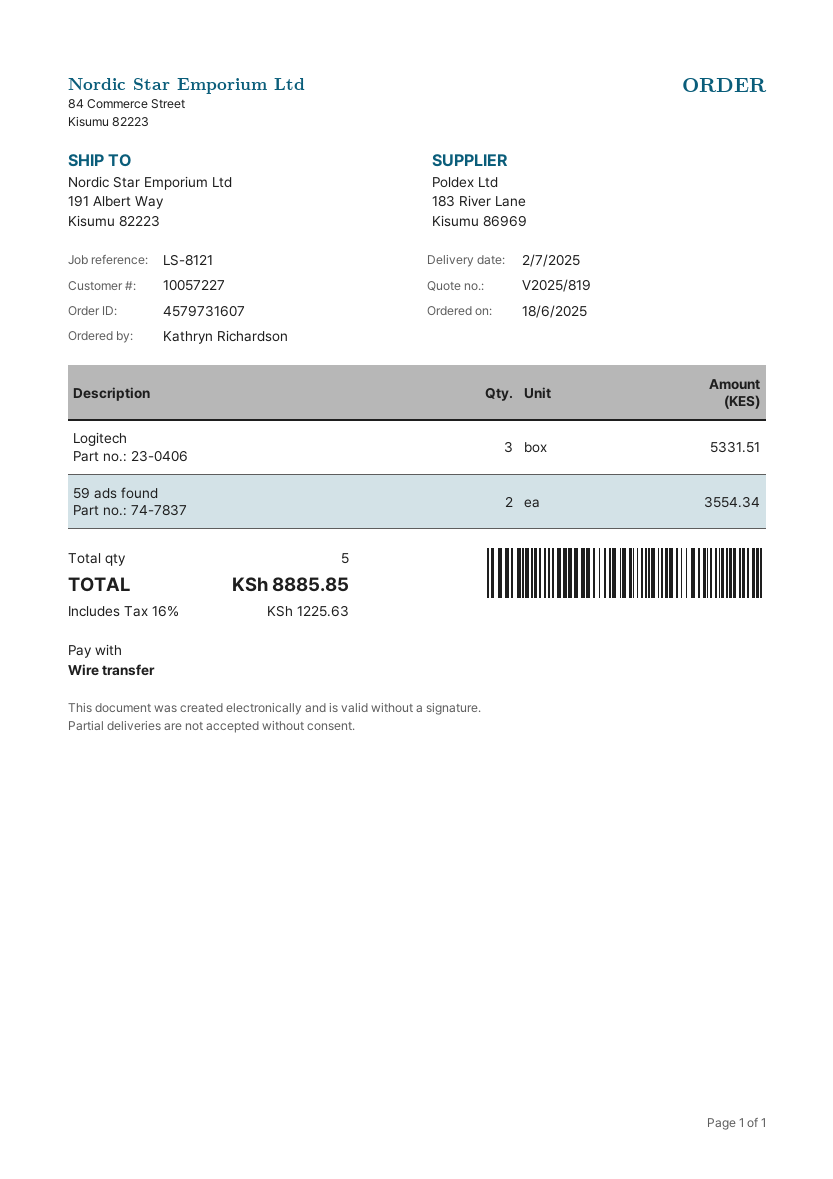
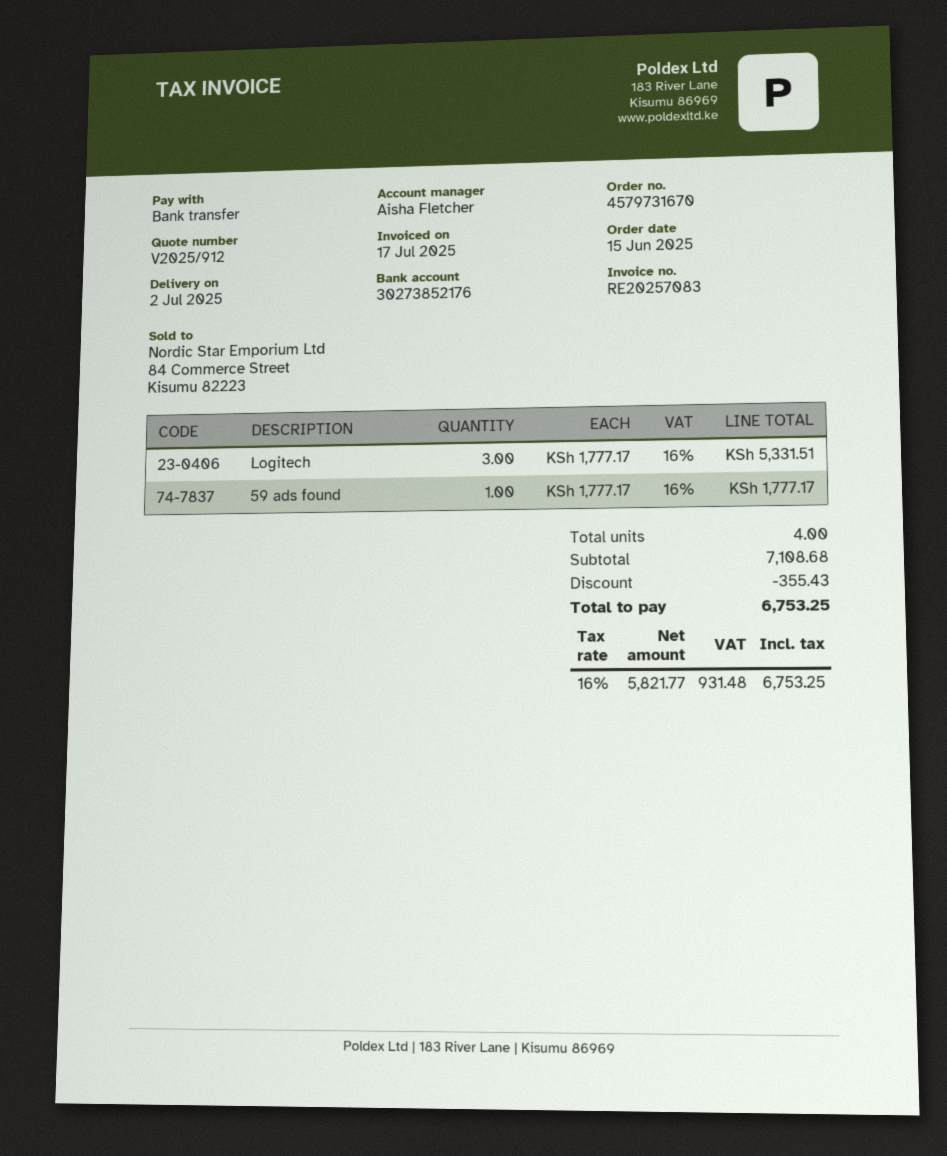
quote number: V2025/819 -> V2025/912
order number: 4579731607 -> 4579731670
order date: 2025-06-18 -> 2025-06-15
59 ads found: 2 for 3554.34 -> 1 for 1777.17
total quantity: 5 -> 4
discount: none -> 355.43
tax: 16% = 1225.63 -> 16% = 931.48
total: 8885.85 -> 6753.25

